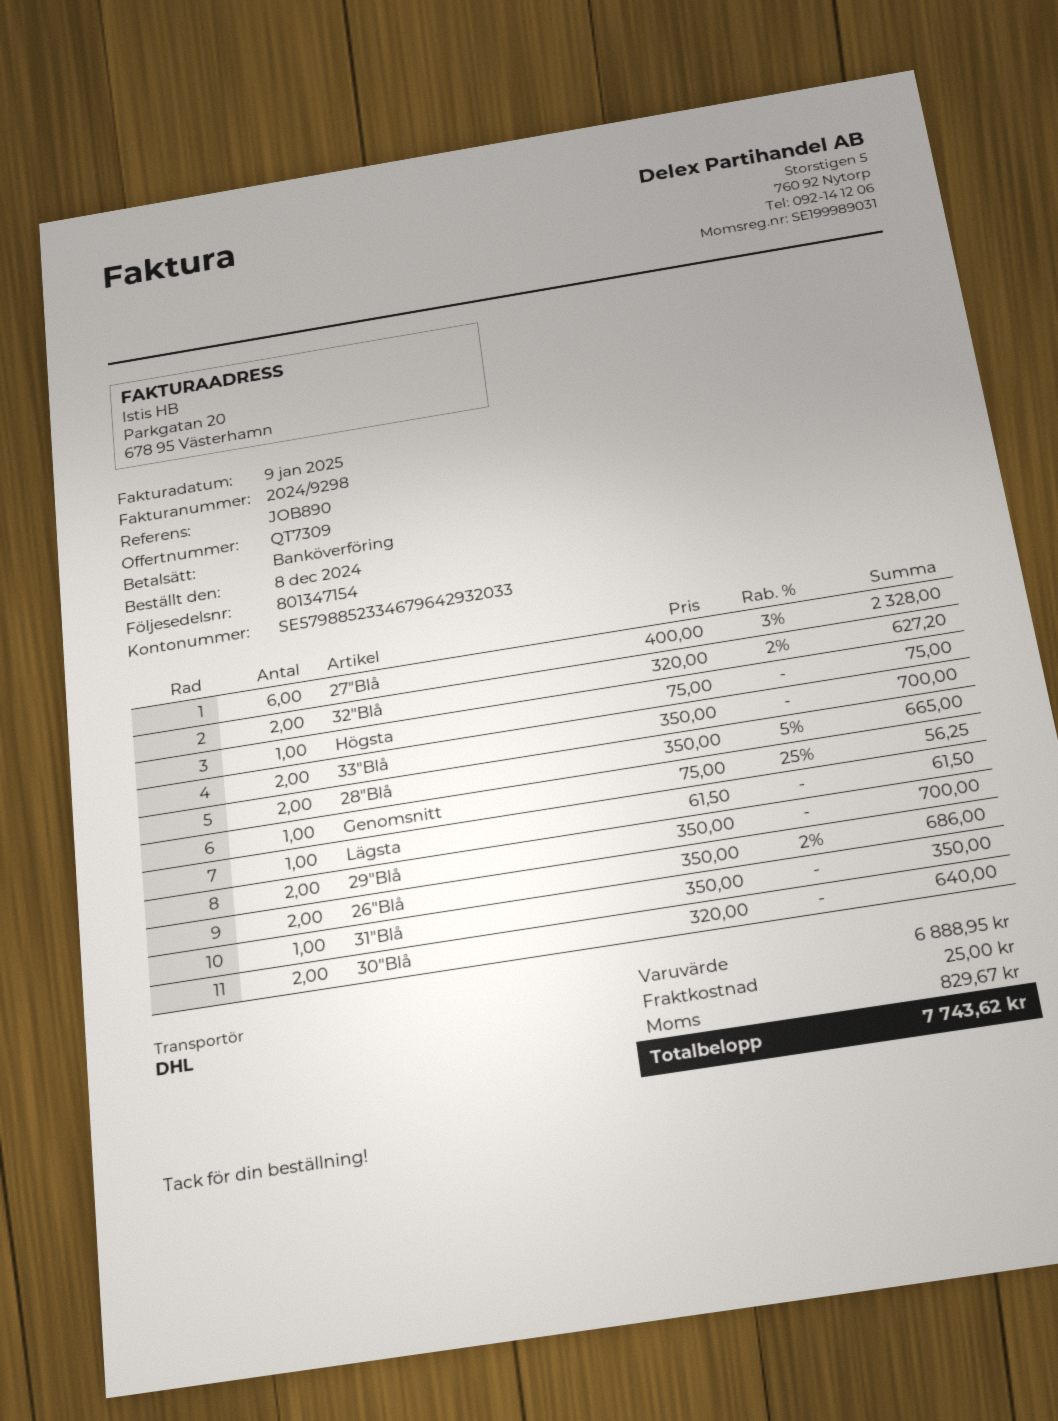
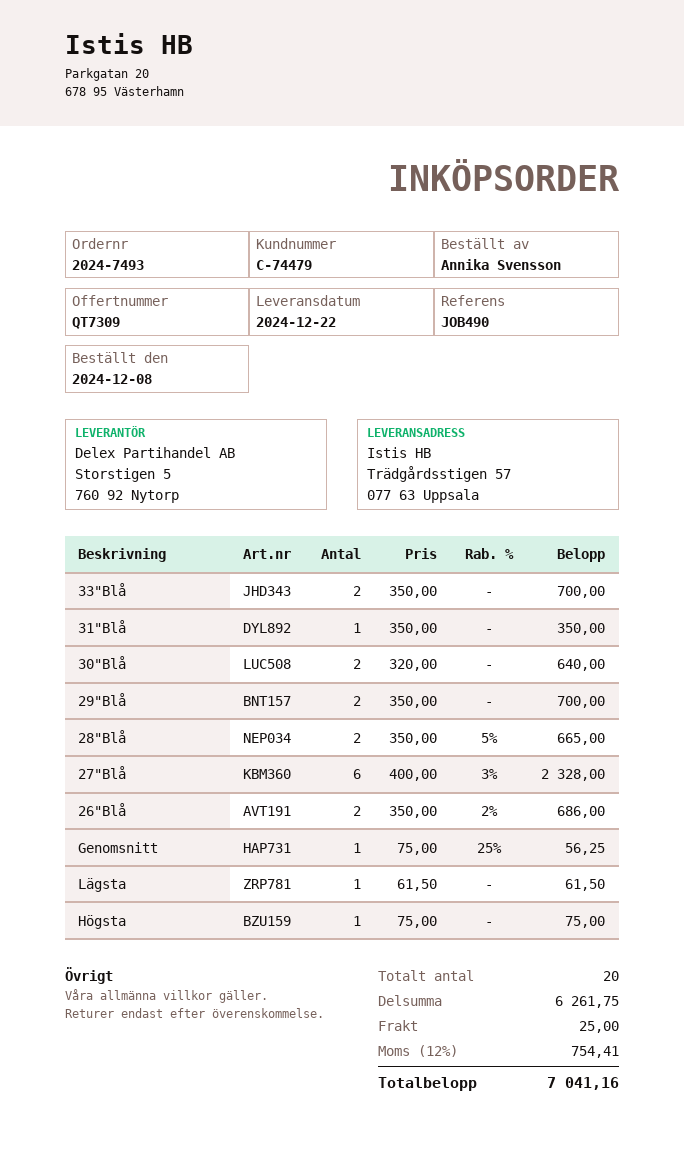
reference: JOB890 -> JOB490
32"Blå: 2 x 320.00 - 2% = 627.20 -> none
subtotal: 6888.95 -> 6261.75
tax: 829.67 -> 754.41
total: 7743.62 -> 7041.16

